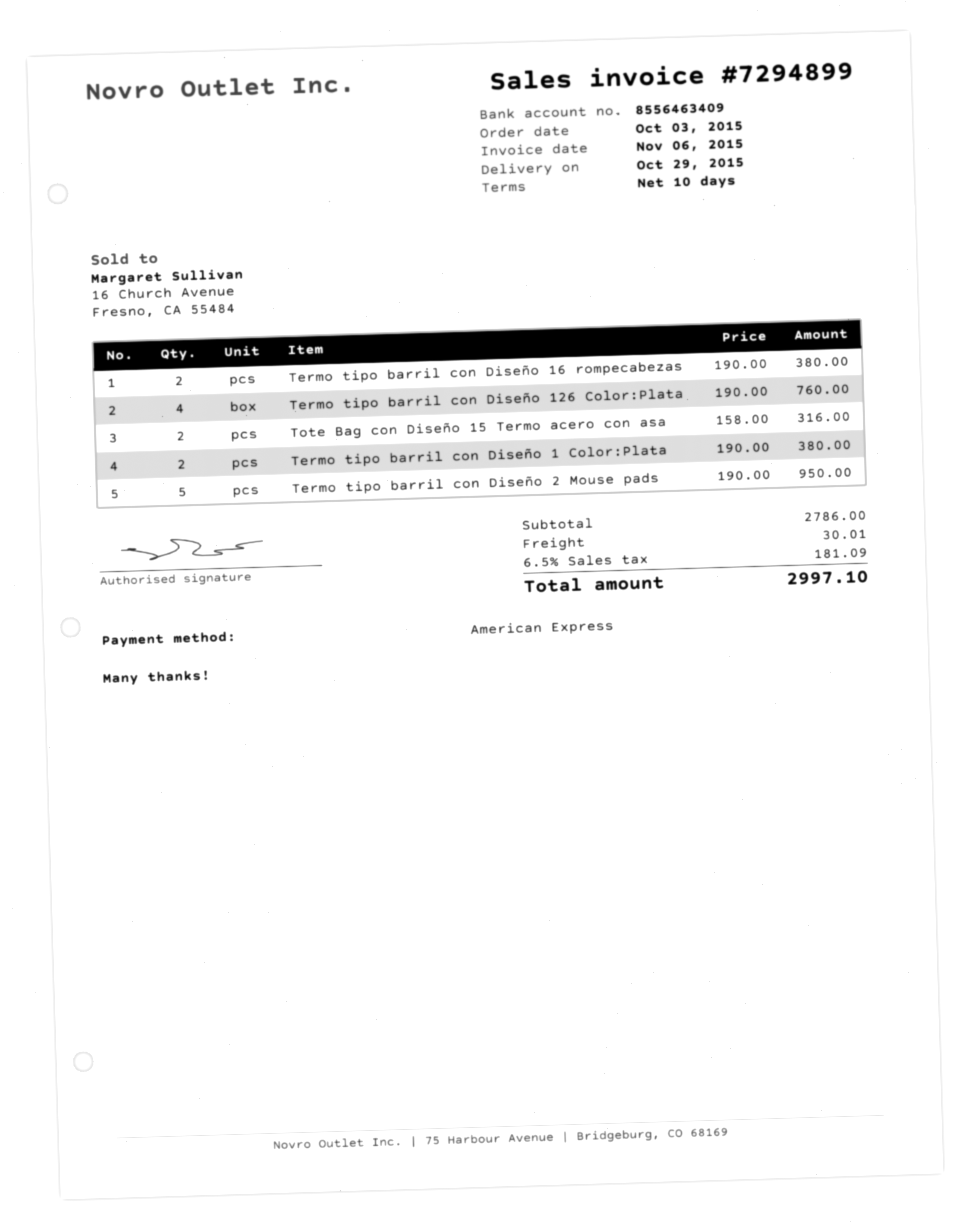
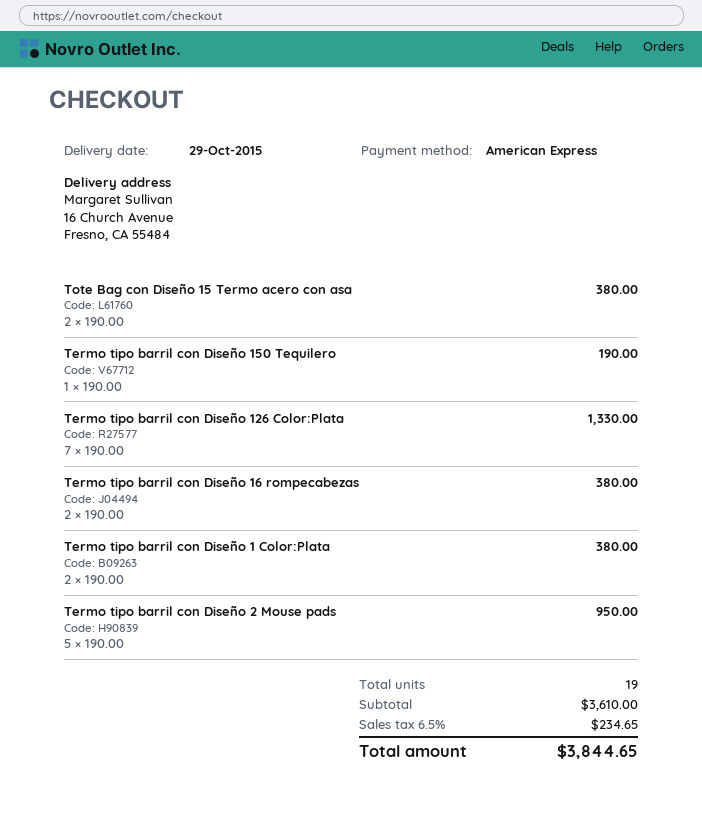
Termo tipo barril con Diseño 126 Color:Plata: 4 x 190.00 = 760.00 -> 7 x 190.00 = 1330.00
Tote Bag con Diseño 15 Termo acero con asa: 2 x 158.00 = 316.00 -> 2 x 190.00 = 380.00
Termo tipo barril con Diseño 150 Tequilero: none -> 1 x 190.00 = 190.00
subtotal: 2786.00 -> 3610.00
shipping: 30.01 -> none
tax: 6.5% = 181.09 -> 6.5% = 234.65
total: 2997.10 -> 3844.65

